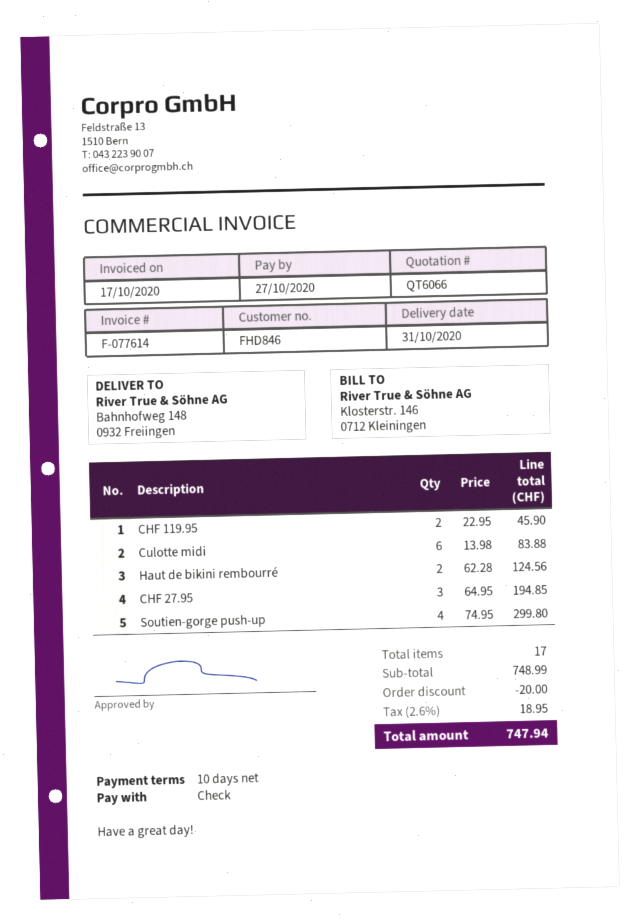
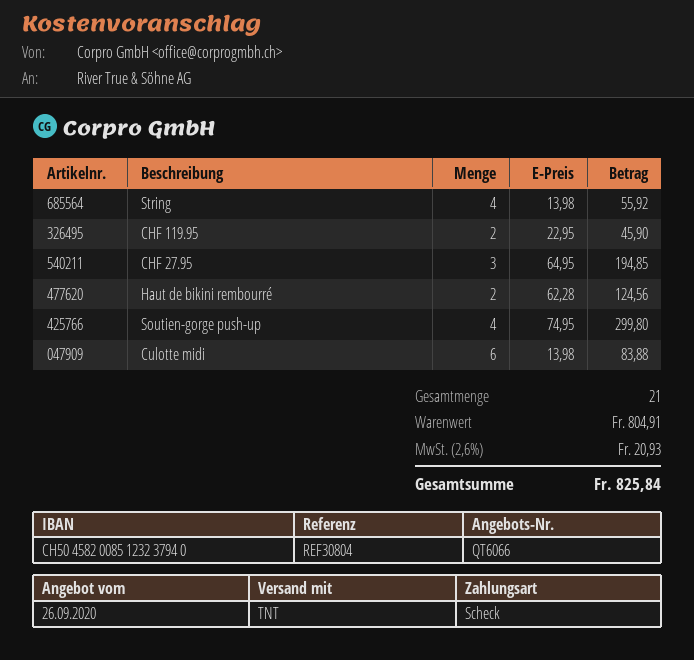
String: none -> 4 x 13.98 = 55.92
total quantity: 17 -> 21
subtotal: 748.99 -> 804.91
discount: 20.00 -> none
tax: 2.6% = 18.95 -> 2.6% = 20.93
total: 747.94 -> 825.84

